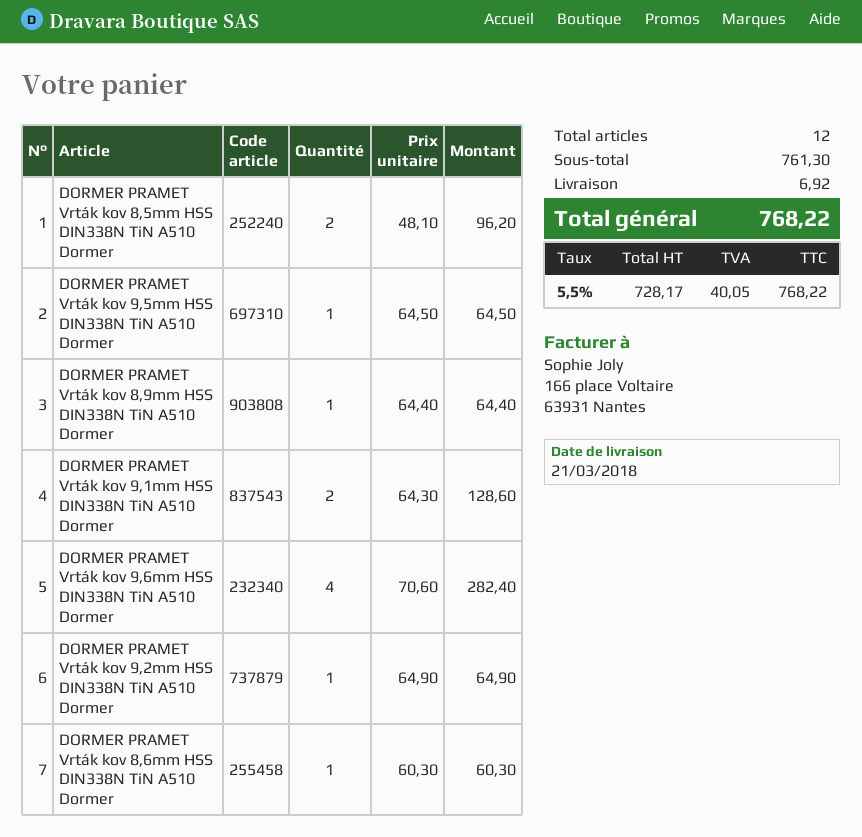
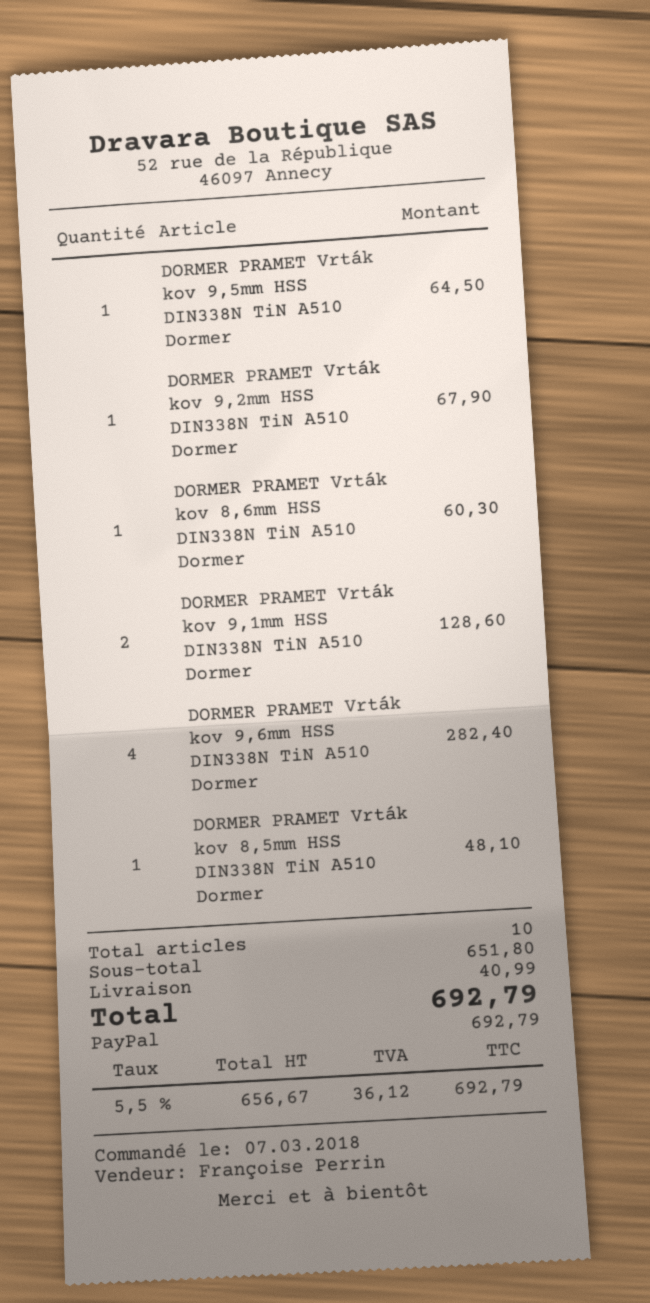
DORMER PRAMET Vrták kov 8,5mm HSS DIN338N TiN A510 Dormer: 2 for 96.20 -> 1 for 48.10
DORMER PRAMET Vrták kov 8,9mm HSS DIN338N TiN A510 Dormer: 1 for 64.40 -> none
DORMER PRAMET Vrták kov 9,2mm HSS DIN338N TiN A510 Dormer: 1 for 64.90 -> 1 for 67.90
total quantity: 12 -> 10
subtotal: 761.30 -> 651.80
shipping: 6.92 -> 40.99
net: 728.17 -> 656.67
tax: 5.5% = 40.05 -> 5.5% = 36.12
total: 768.22 -> 692.79

